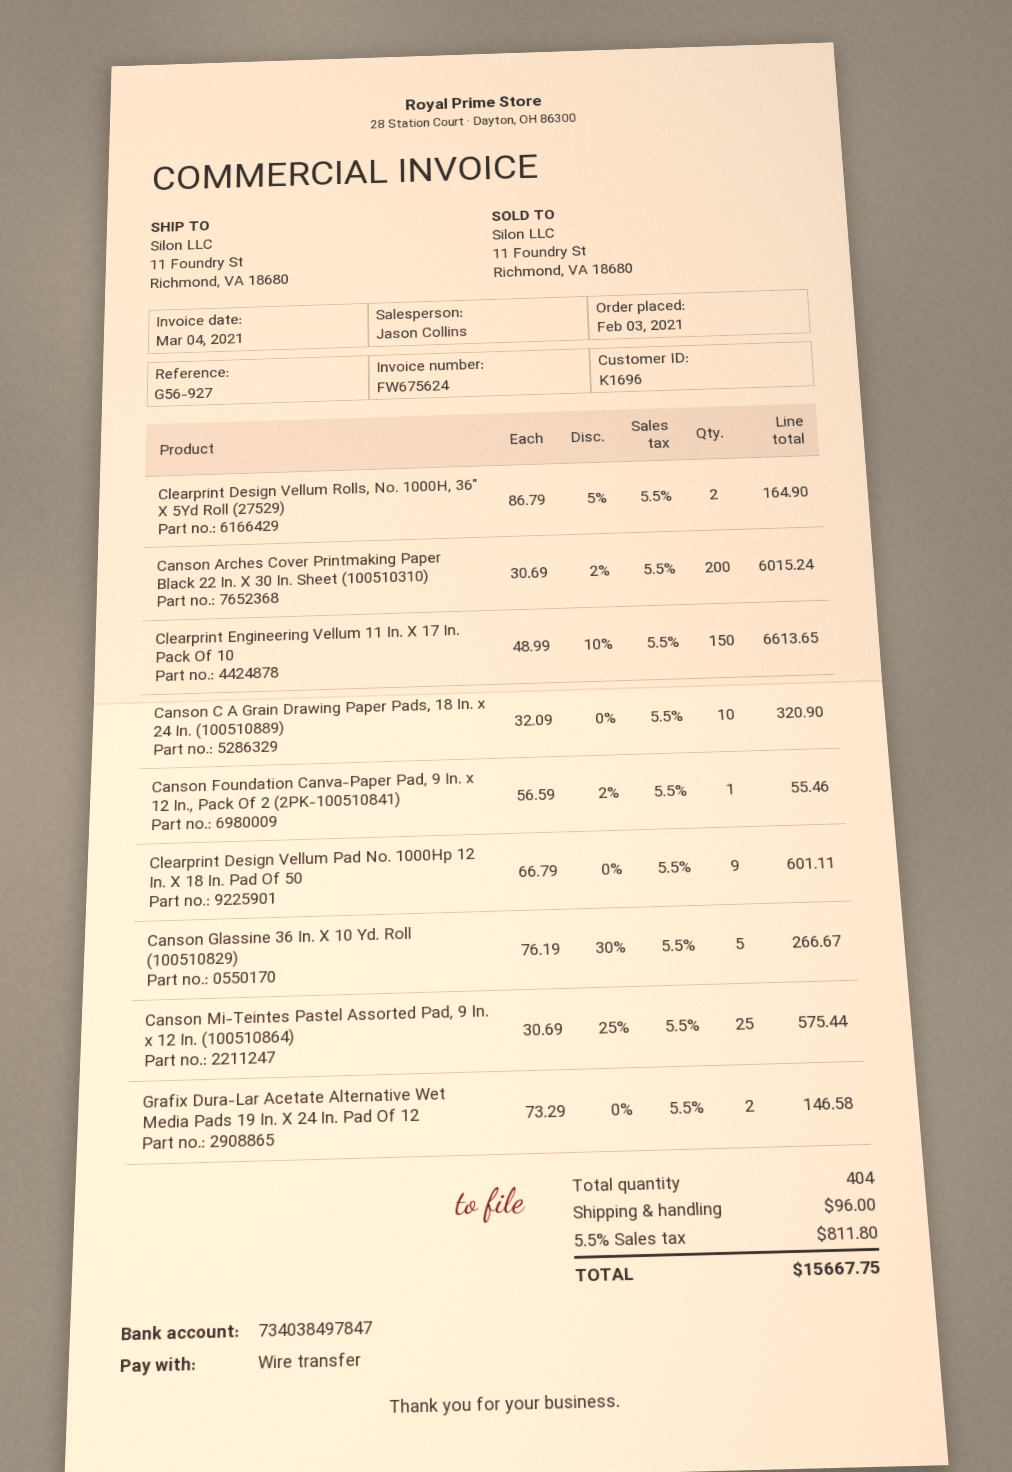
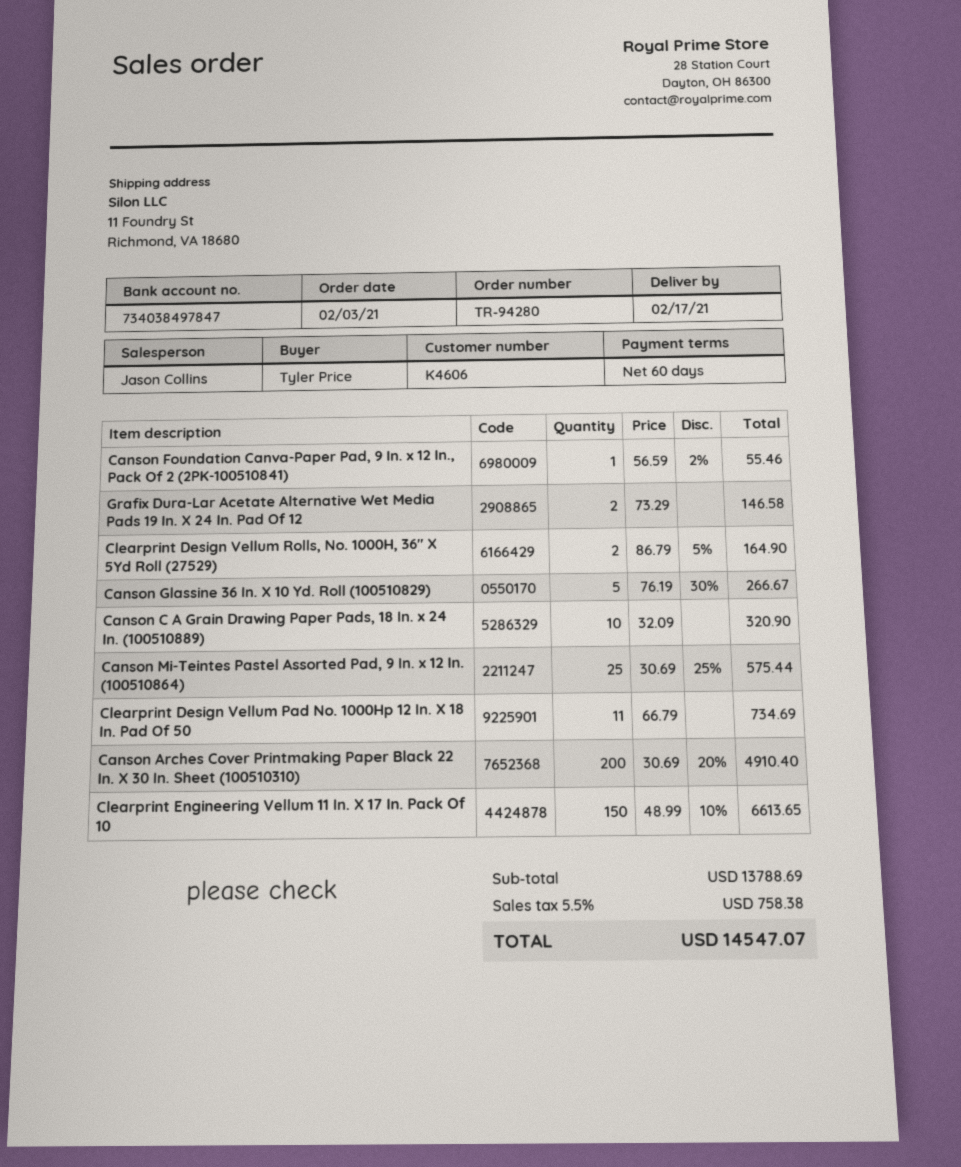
customer number: K1696 -> K4606
Canson Arches Cover Printmaking Paper Black 22 In. X 30 In. Sheet (100510310): 200 x 30.69 - 2% = 6015.24 -> 200 x 30.69 - 20% = 4910.40
Clearprint Design Vellum Pad No. 1000Hp 12 In. X 18 In. Pad Of 50: 9 x 66.79 = 601.11 -> 11 x 66.79 = 734.69
shipping: 96.00 -> none
tax: 5.5% = 811.80 -> 5.5% = 758.38
total: 15667.75 -> 14547.07

